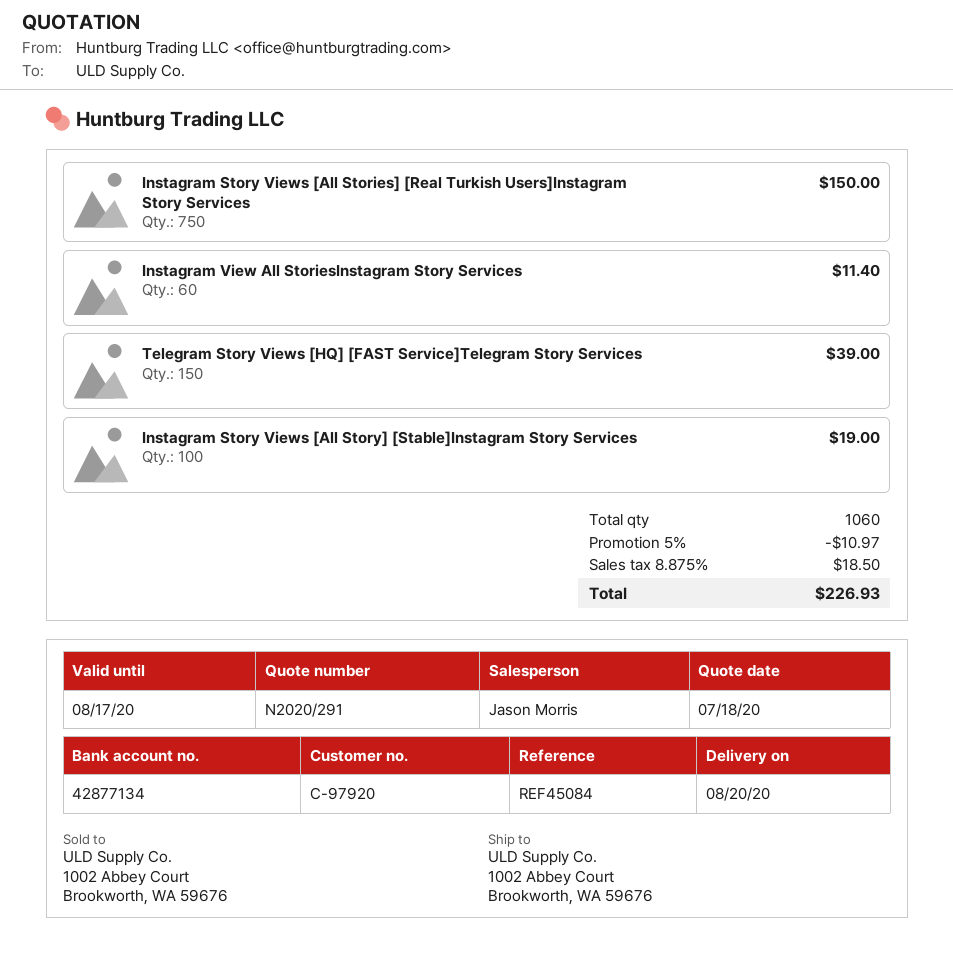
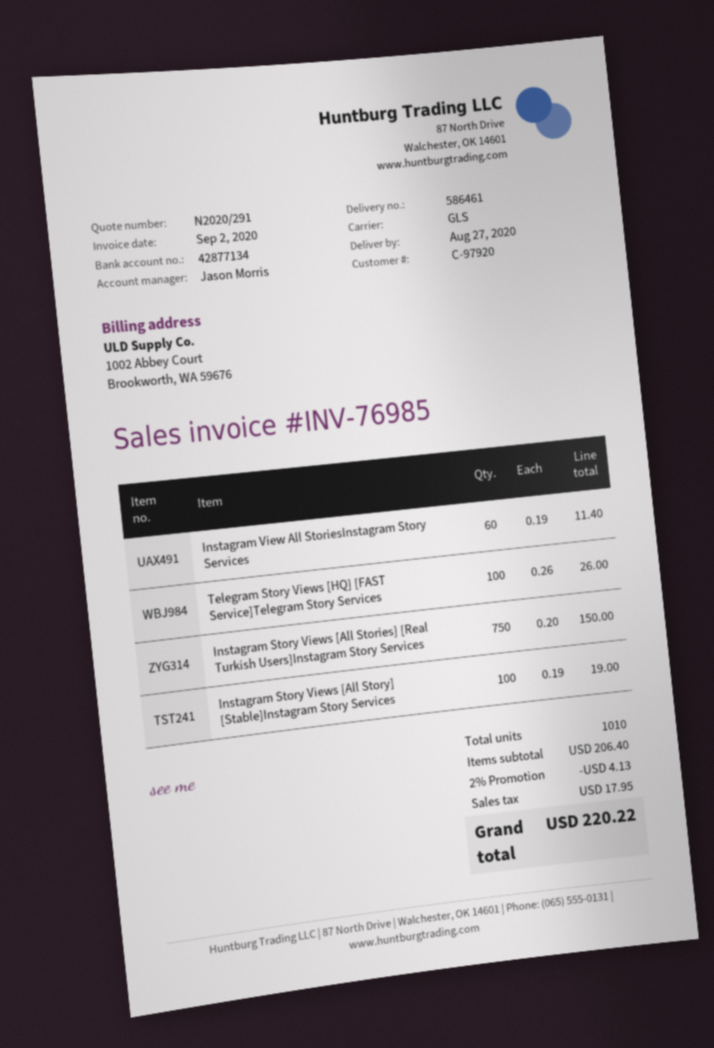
delivery date: 2020-08-20 -> 2020-08-27
Telegram Story Views [HQ] [FAST Service]Telegram Story Services: 150 for 39.00 -> 100 for 26.00
total quantity: 1060 -> 1010
discount: 5% = 10.97 -> 2% = 4.13
tax: 18.50 -> 17.95
total: 226.93 -> 220.22

